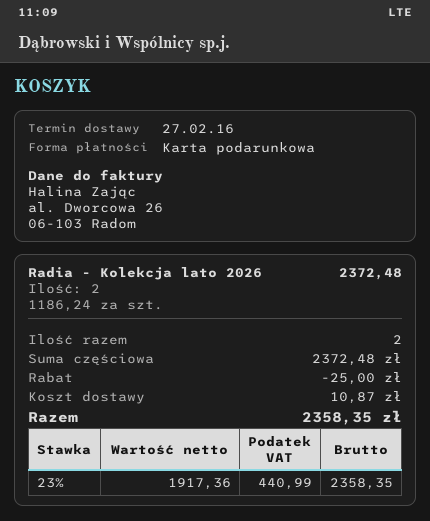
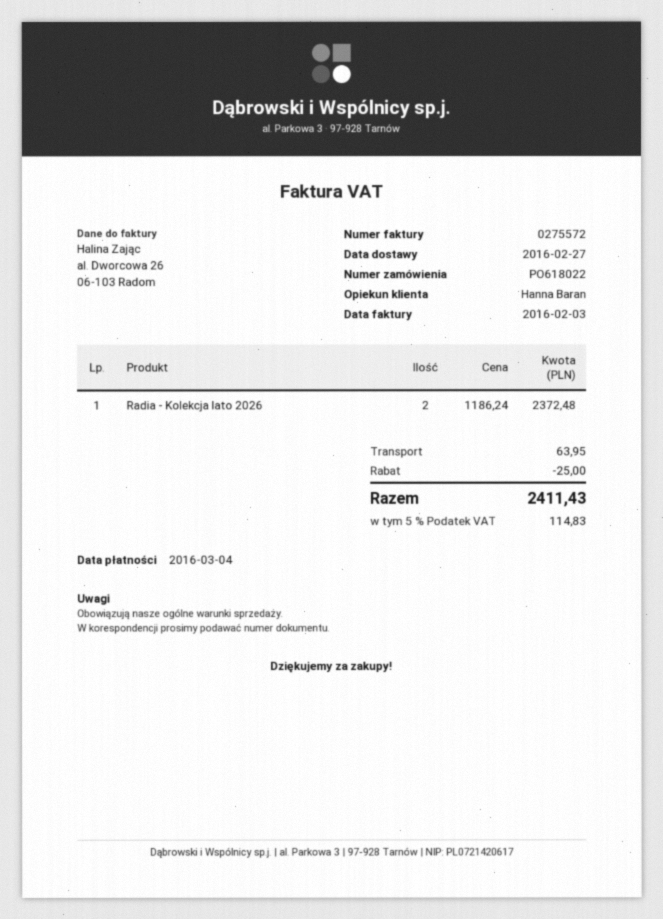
shipping: 10.87 -> 63.95
tax: 23% = 440.99 -> 5% = 114.83
total: 2358.35 -> 2411.43

